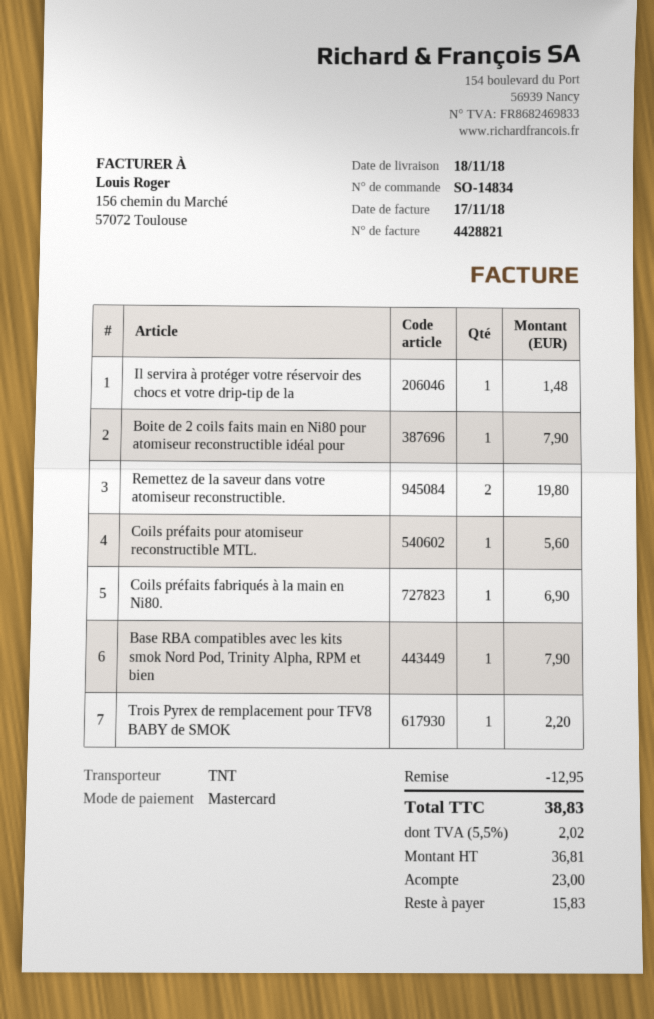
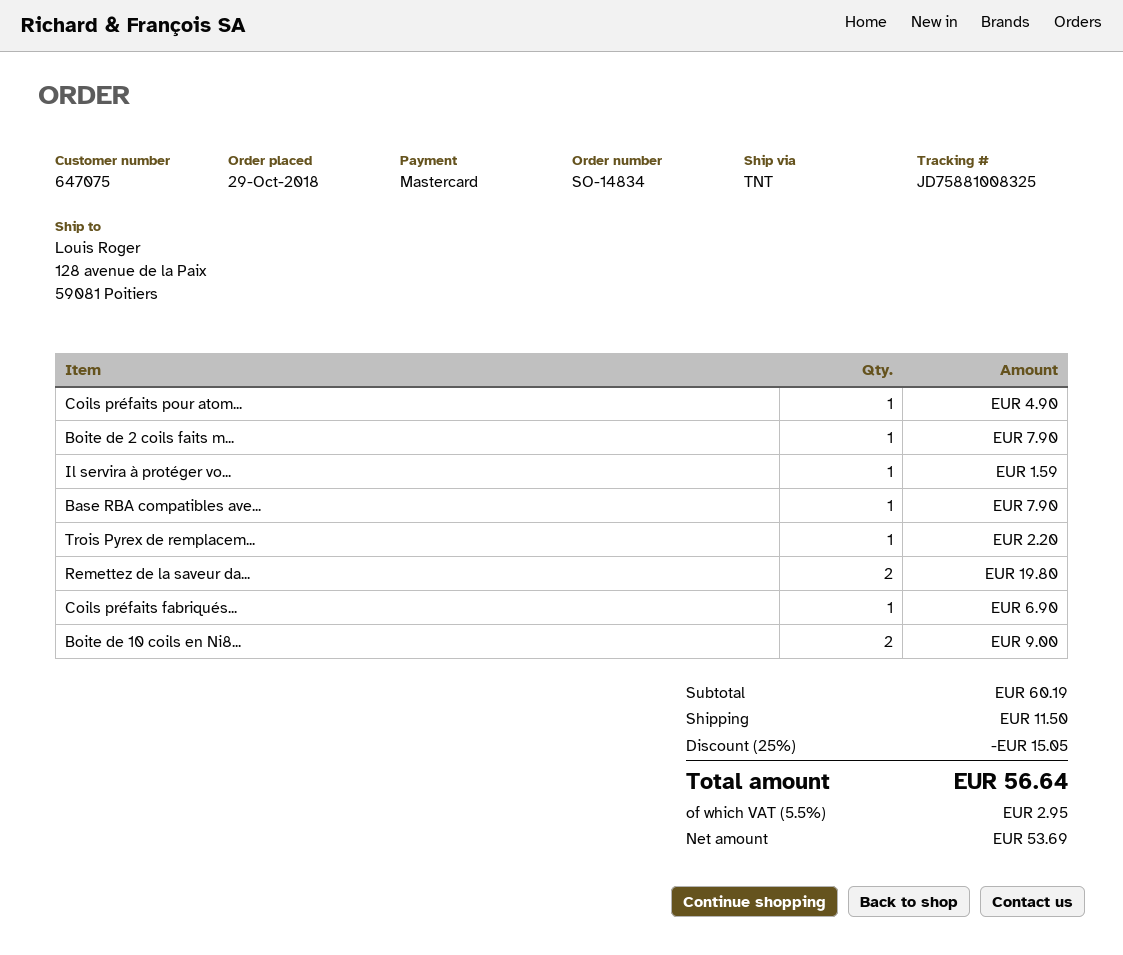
Il servira à protéger votre réservoir des chocs et votre drip-tip de la: 1 for 1.48 -> 1 for 1.59
Coils préfaits pour atomiseur reconstructible MTL.: 1 for 5.60 -> 1 for 4.90
Boite de 10 coils en Ni8...: none -> 2 for 9.00
discount: 12.95 -> 15.05
shipping: none -> 11.50
net: 36.81 -> 53.69
tax: 5.5% = 2.02 -> 5.5% = 2.95
total: 38.83 -> 56.64

